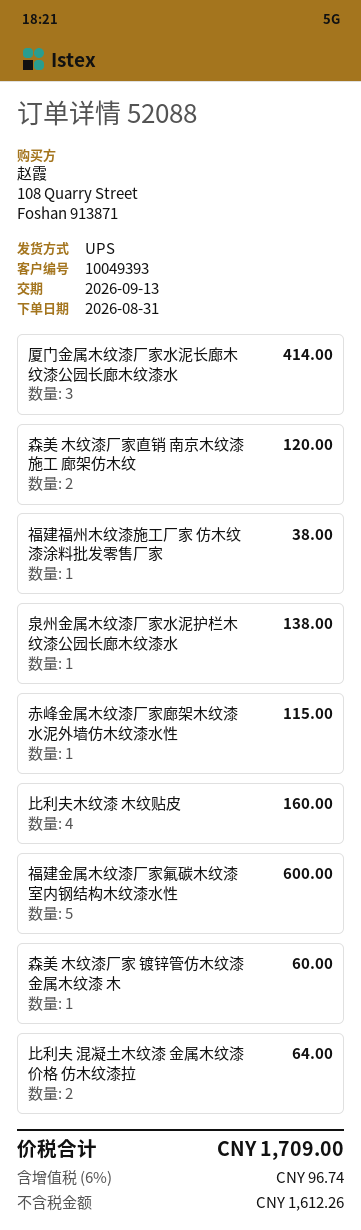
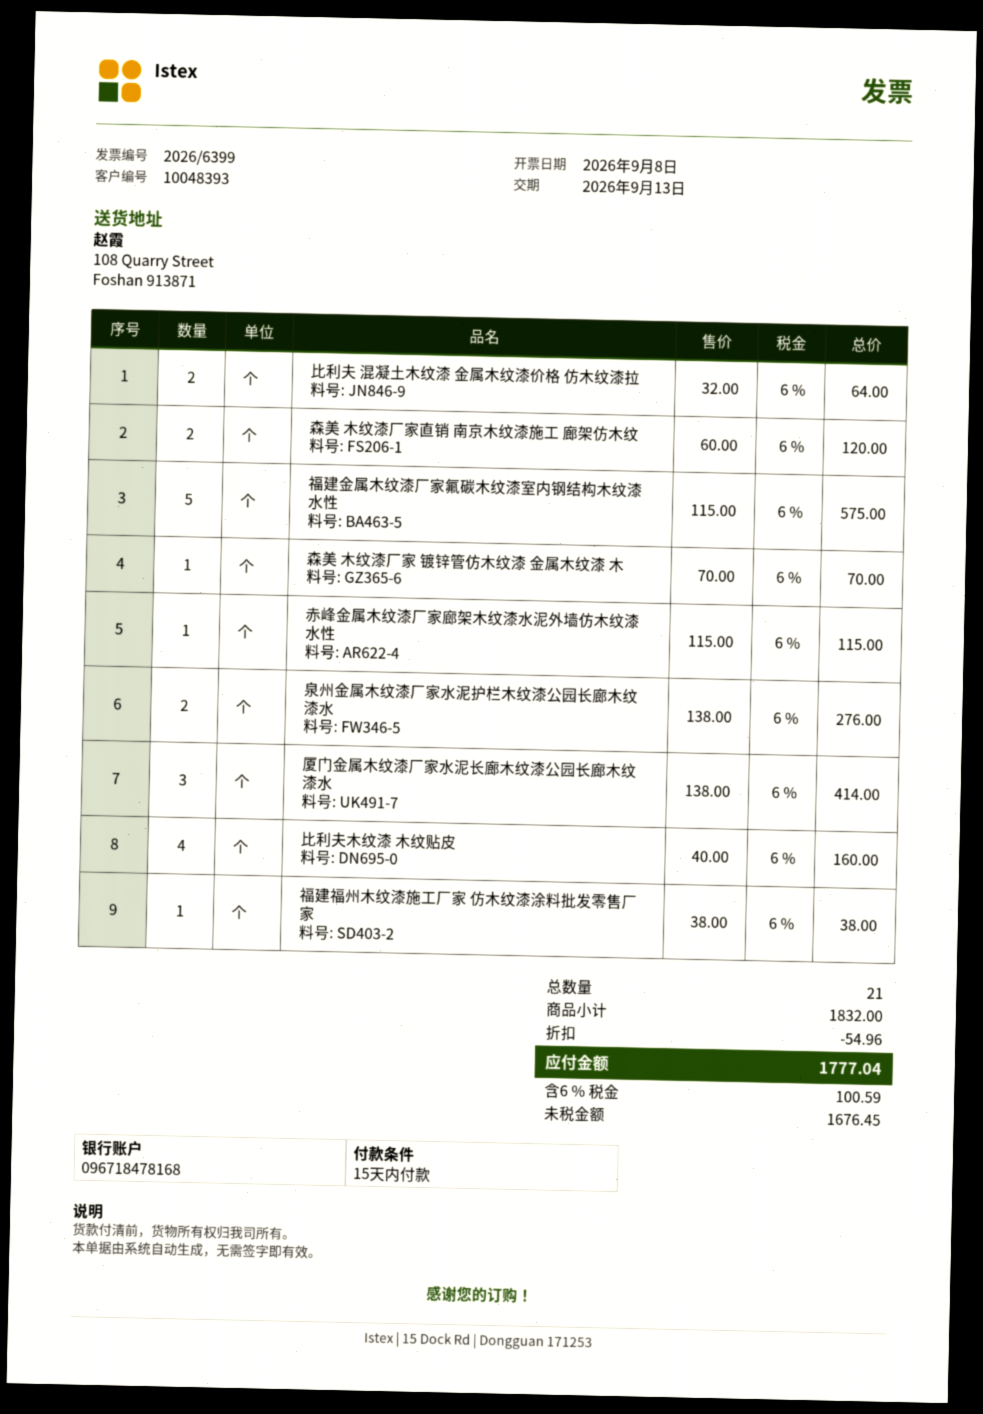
customer number: 10049393 -> 10048393
泉州金属木纹漆厂家水泥护栏木纹漆公园长廊木纹漆水: 1 for 138.00 -> 2 for 276.00
福建金属木纹漆厂家氟碳木纹漆室内钢结构木纹漆水性: 5 for 600.00 -> 5 for 575.00
森美 木纹漆厂家 镀锌管仿木纹漆 金属木纹漆 木: 1 for 60.00 -> 1 for 70.00
discount: none -> 54.96
net: 1612.26 -> 1676.45
tax: 6% = 96.74 -> 6% = 100.59
total: 1709.00 -> 1777.04

